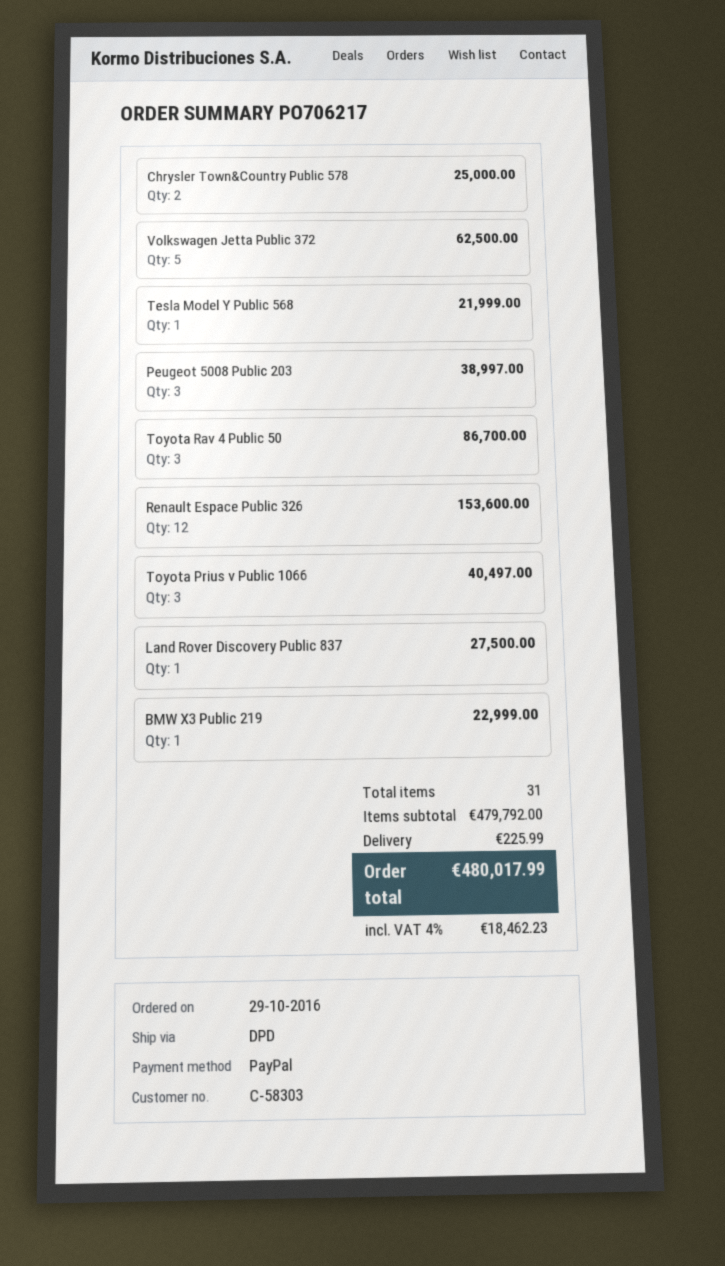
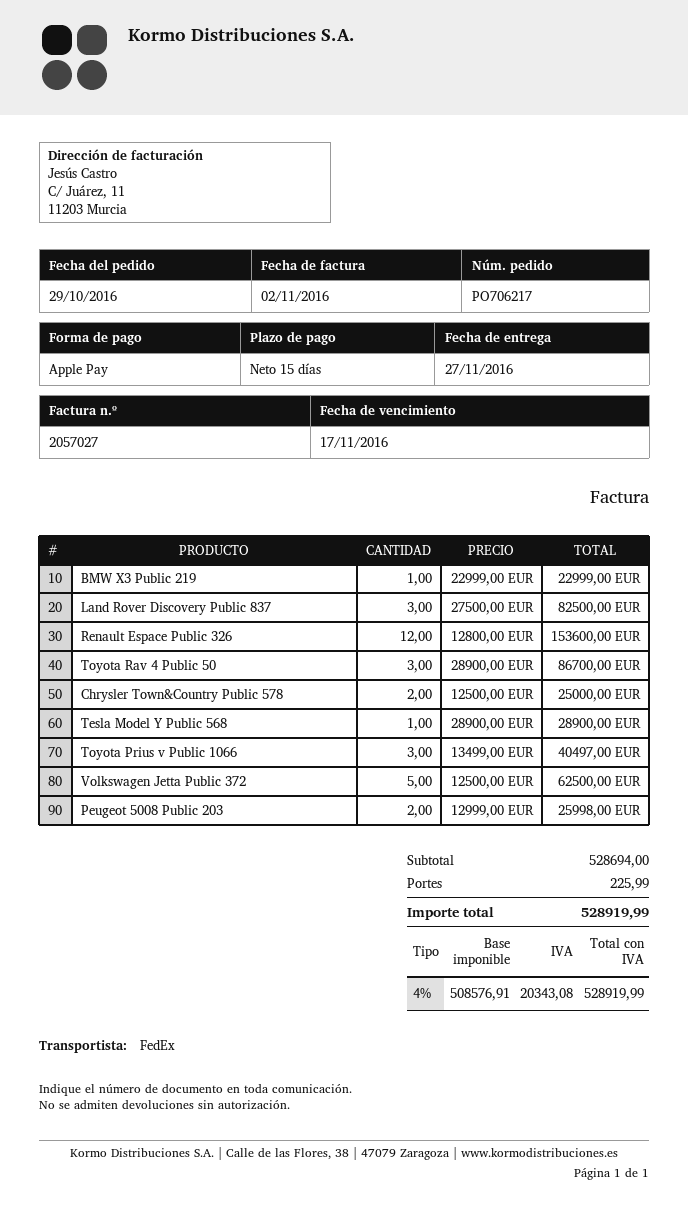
payment method: PayPal -> Apple Pay
shipping method: DPD -> FedEx
Tesla Model Y Public 568: 1 for 21999.00 -> 1 for 28900.00
Peugeot 5008 Public 203: 3 for 38997.00 -> 2 for 25998.00
Land Rover Discovery Public 837: 1 for 27500.00 -> 3 for 82500.00
subtotal: 479792.00 -> 528694.00
tax: 4% = 18462.23 -> 4% = 20343.08
total: 480017.99 -> 528919.99

